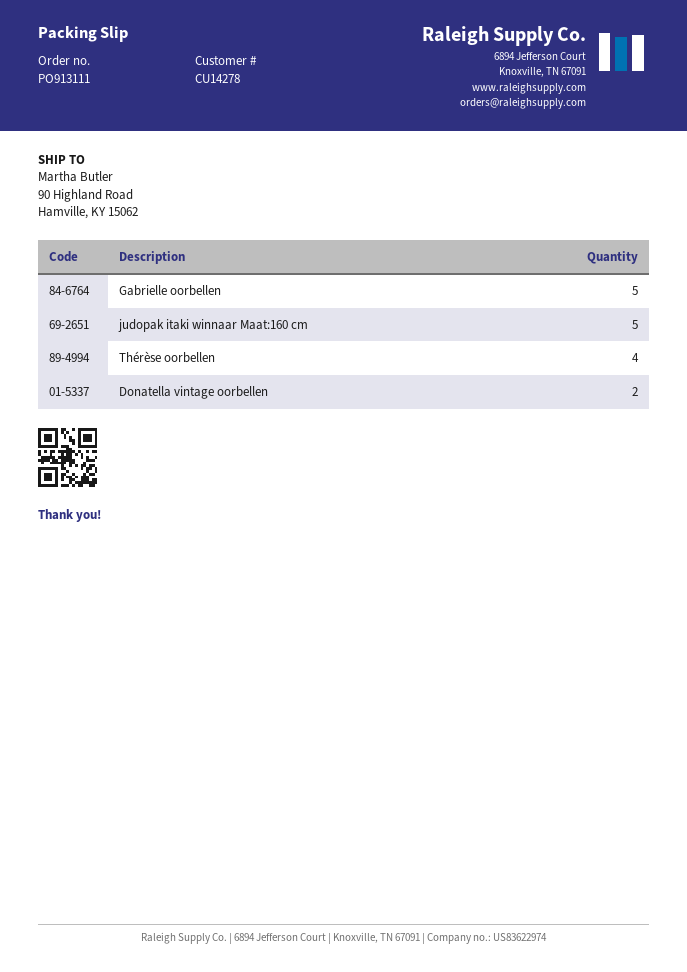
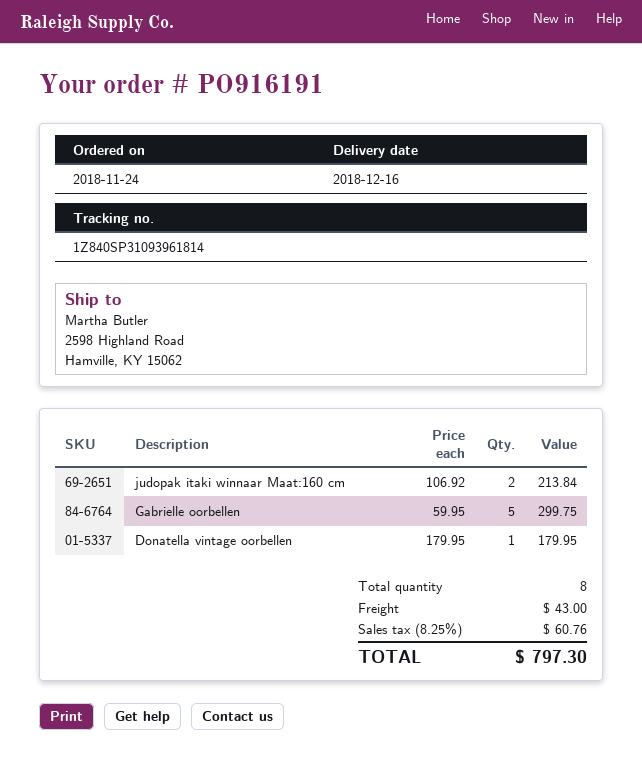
order number: PO913111 -> PO916191
ship to: 90 Highland Road, Hamville, KY 15062 -> 2598 Highland Road, Hamville, KY 15062
judopak itaki winnaar Maat:160 cm: 5 -> 2
Thérèse oorbellen: 4 -> none
Donatella vintage oorbellen: 2 -> 1

